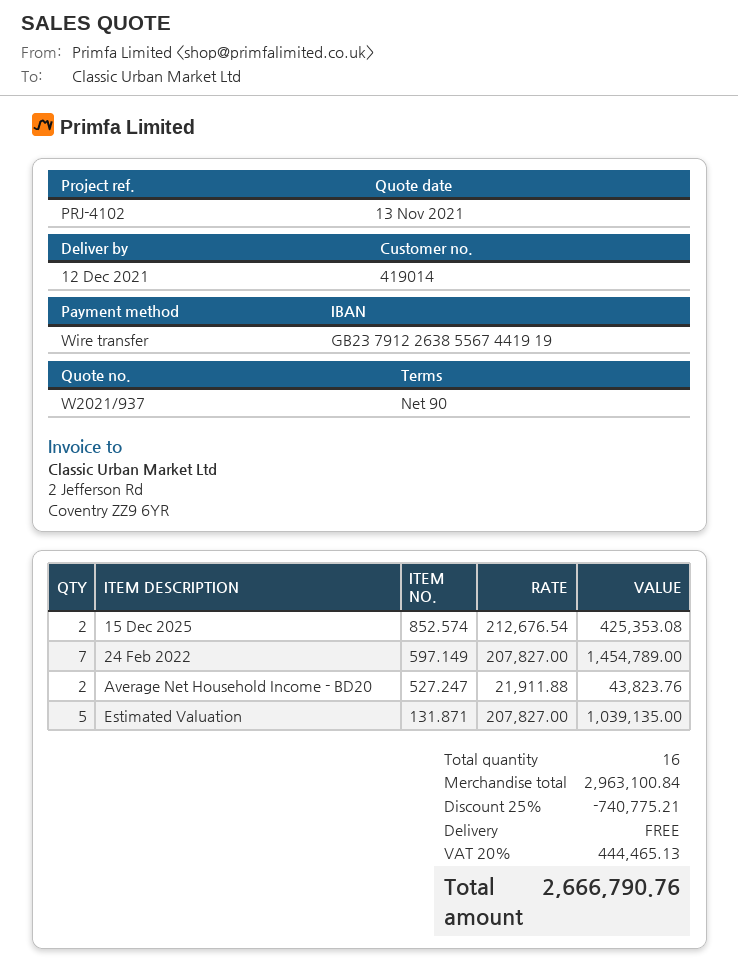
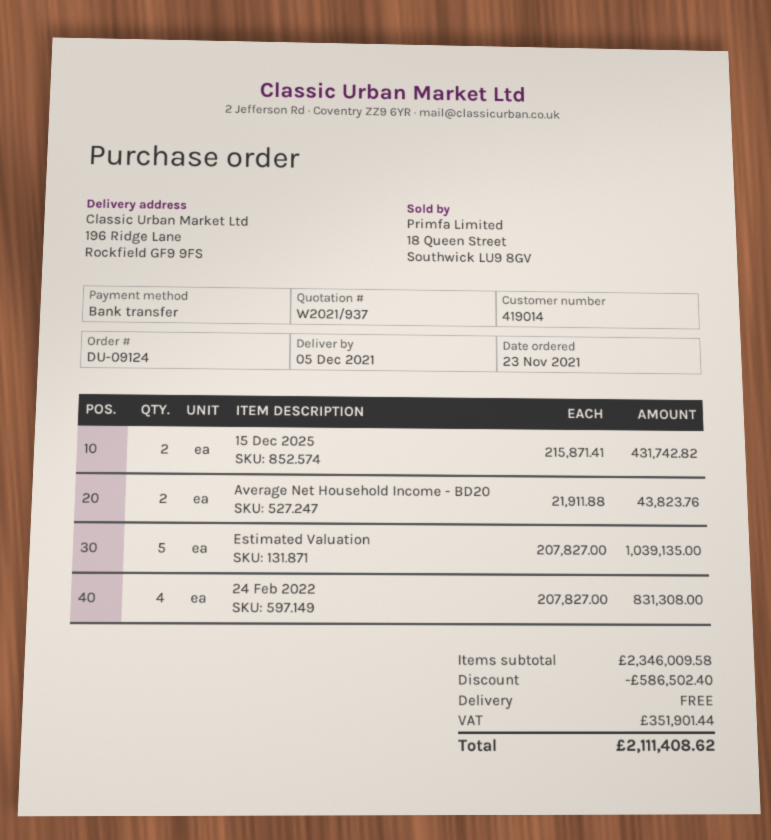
delivery date: 2021-12-12 -> 2021-12-05
15 Dec 2025: 2 x 212676.54 = 425353.08 -> 2 x 215871.41 = 431742.82
24 Feb 2022: 7 x 207827.00 = 1454789.00 -> 4 x 207827.00 = 831308.00
subtotal: 2963100.84 -> 2346009.58
discount: 740775.21 -> 586502.40
tax: 444465.13 -> 351901.44
total: 2666790.76 -> 2111408.62

